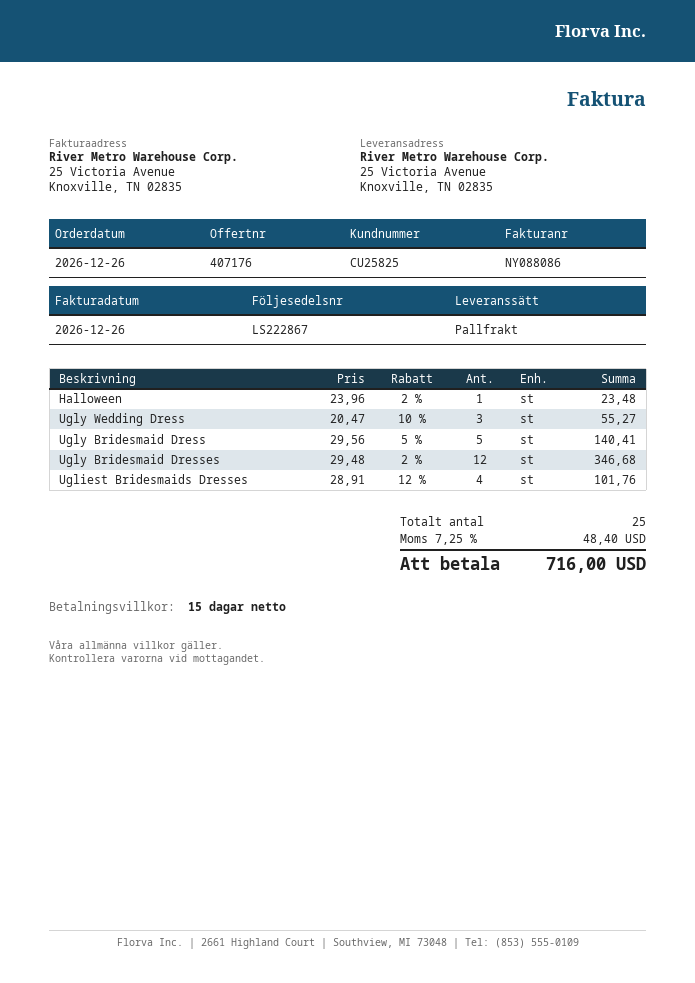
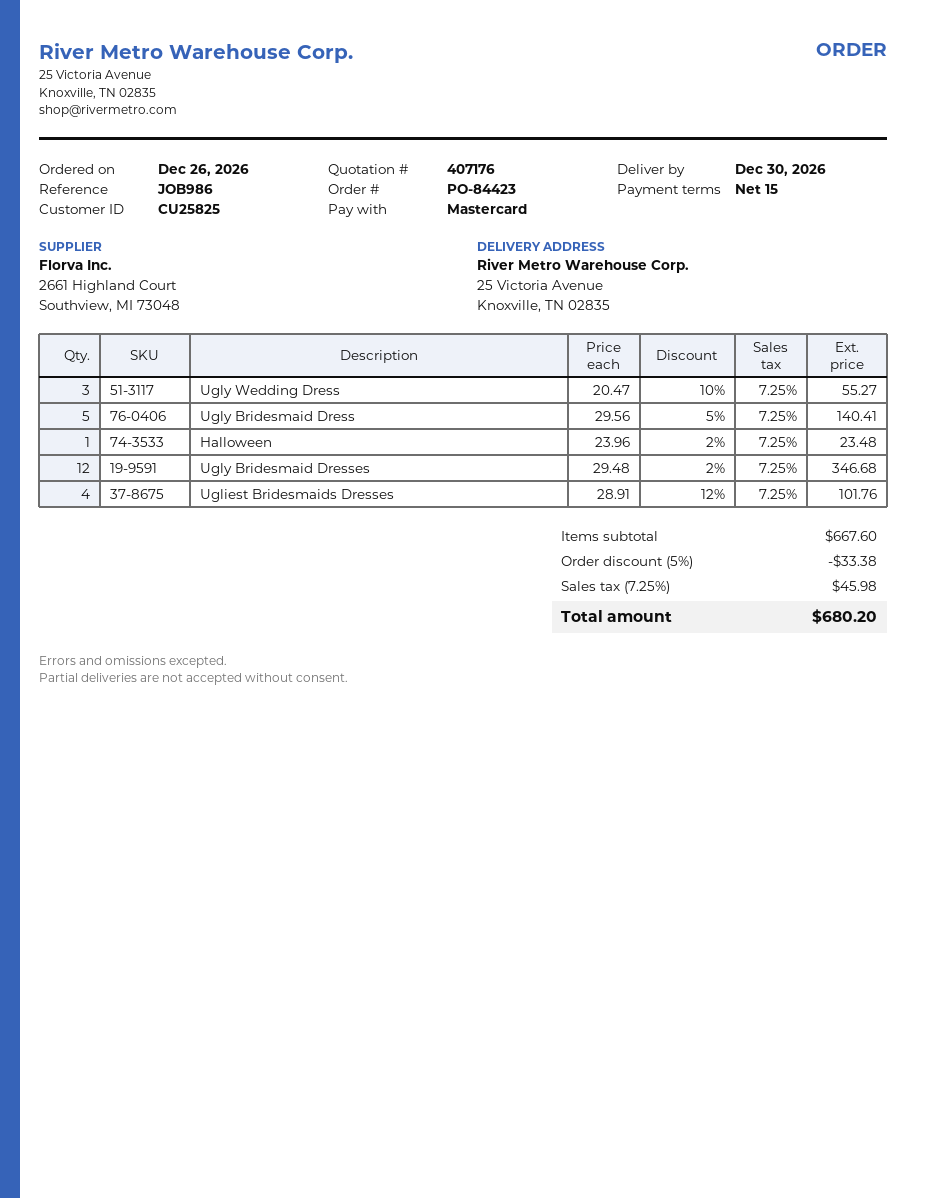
discount: none -> 5% = 33.38
tax: 7.25% = 48.40 -> 7.25% = 45.98
total: 716.00 -> 680.20

